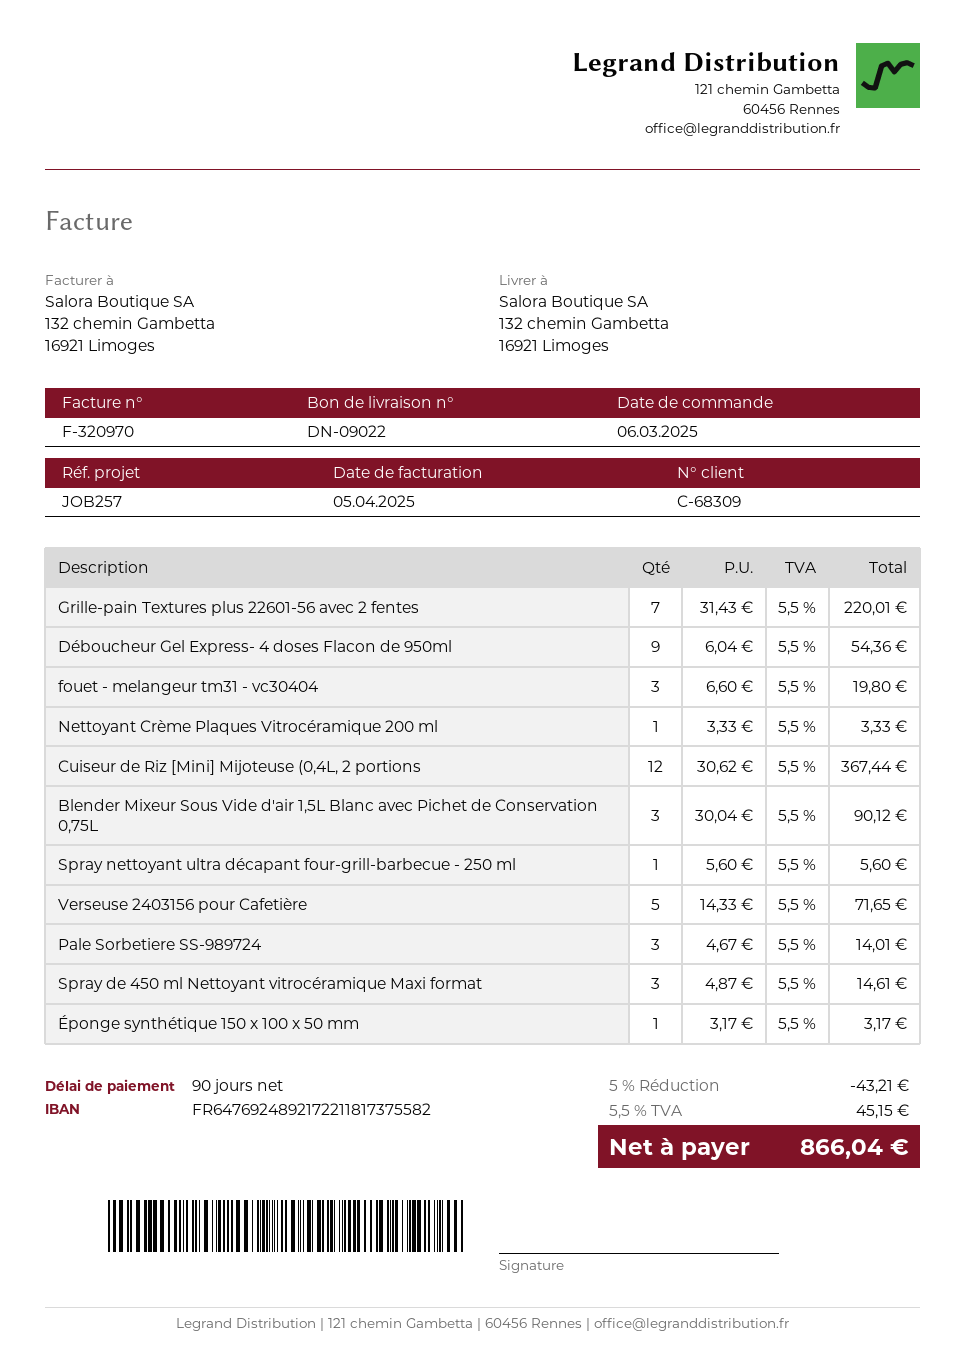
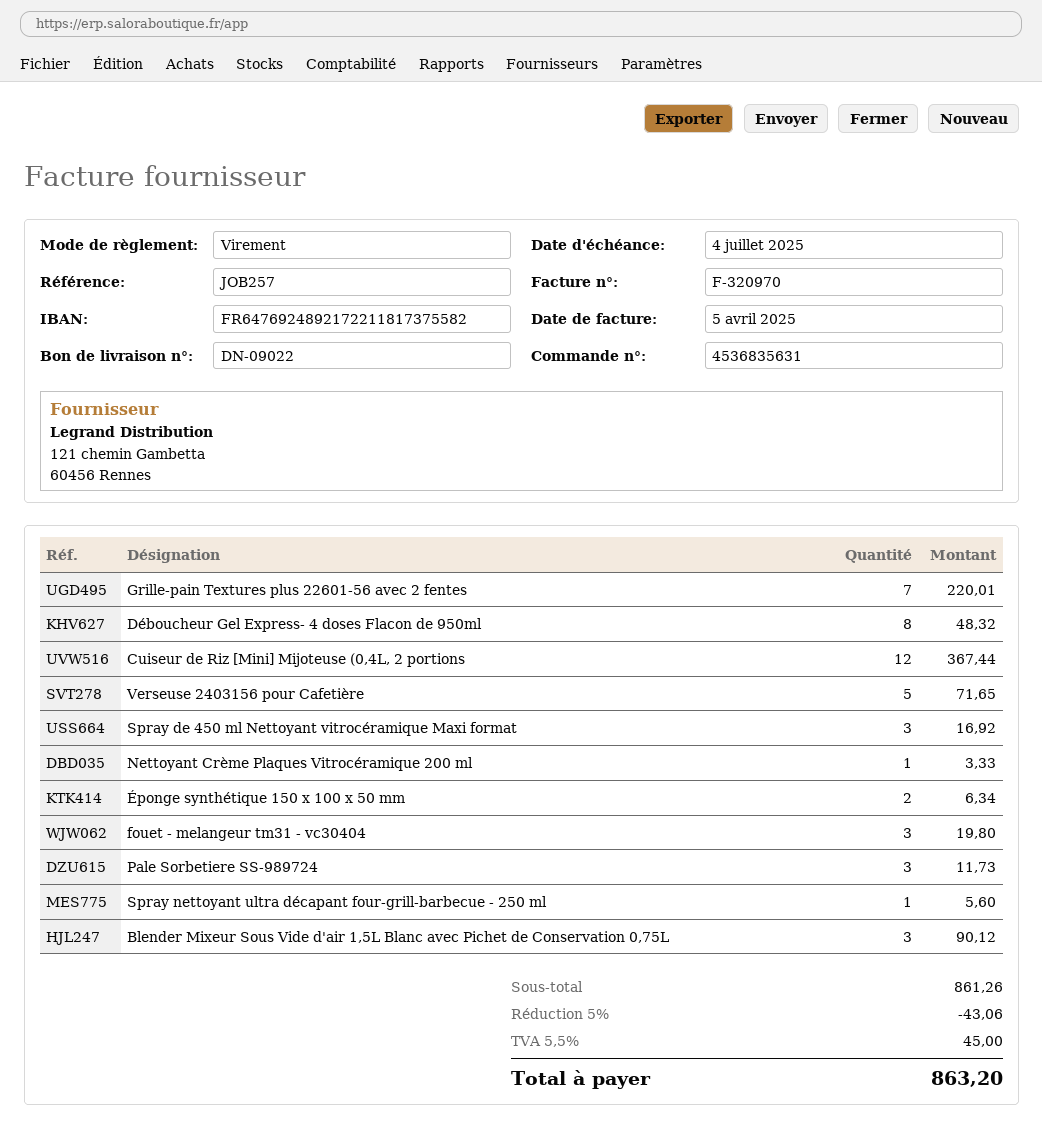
Déboucheur Gel Express- 4 doses Flacon de 950ml: 9 for 54.36 -> 8 for 48.32
Pale Sorbetiere SS-989724: 3 for 14.01 -> 3 for 11.73
Spray de 450 ml Nettoyant vitrocéramique Maxi format: 3 for 14.61 -> 3 for 16.92
Éponge synthétique 150 x 100 x 50 mm: 1 for 3.17 -> 2 for 6.34
discount: 5% = 43.21 -> 5% = 43.06
tax: 5.5% = 45.15 -> 5.5% = 45.00
total: 866.04 -> 863.20

